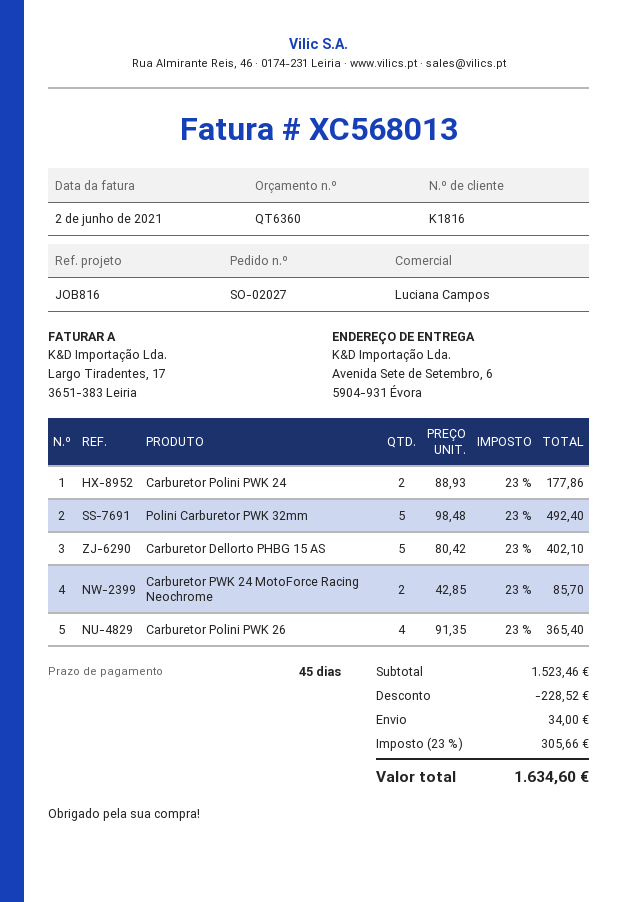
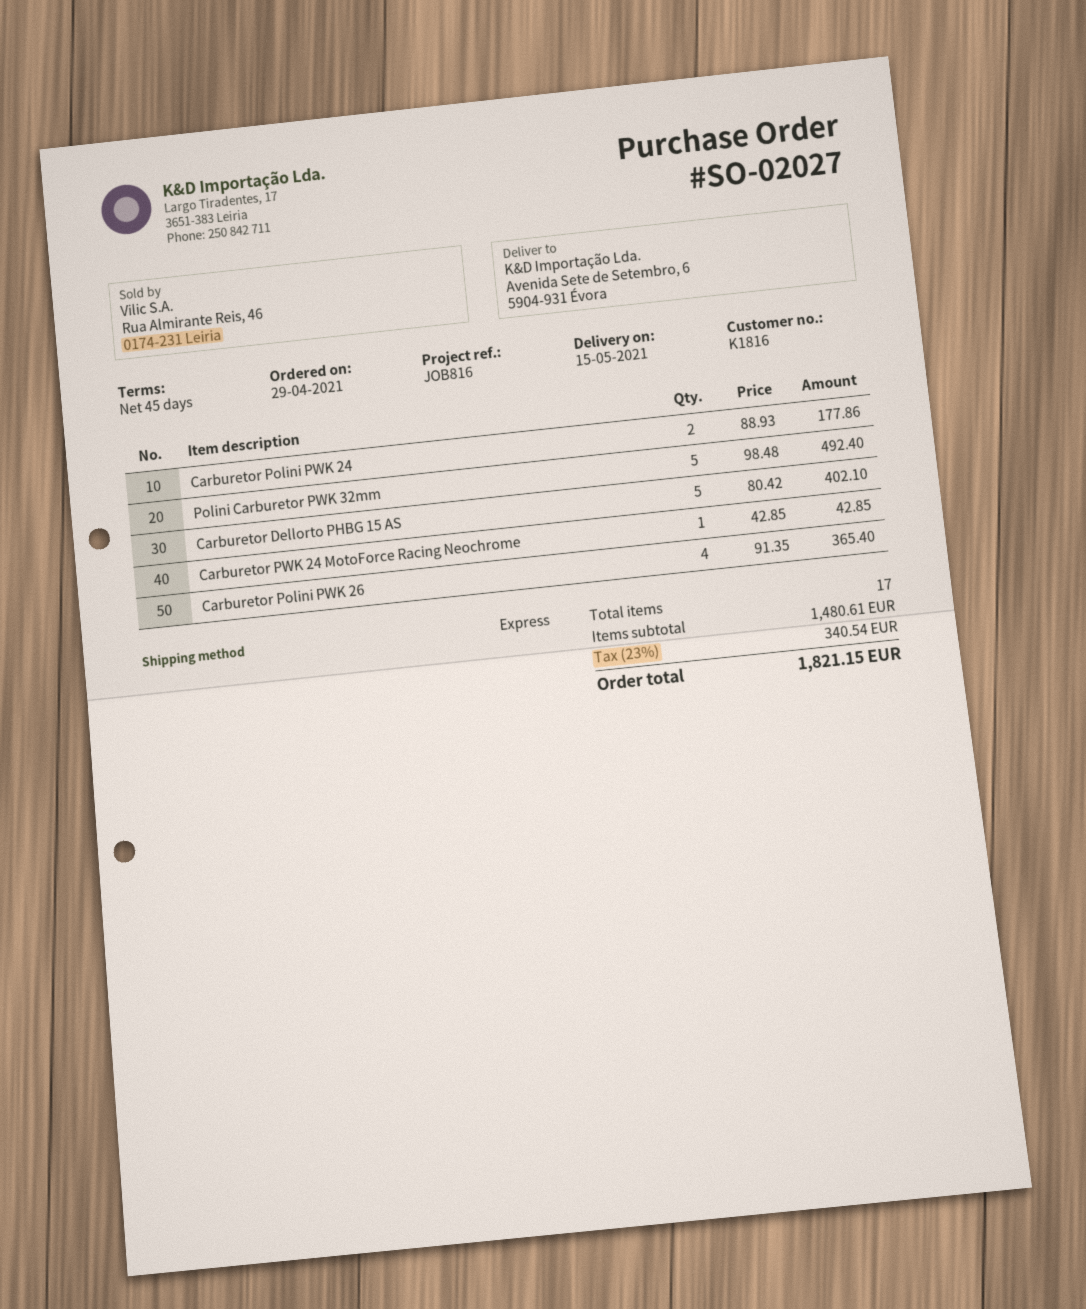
Carburetor PWK 24 MotoForce Racing Neochrome: 2 x 42.85 = 85.70 -> 1 x 42.85 = 42.85
subtotal: 1523.46 -> 1480.61
discount: 228.52 -> none
shipping: 34.00 -> none
tax: 23% = 305.66 -> 23% = 340.54
total: 1634.60 -> 1821.15

